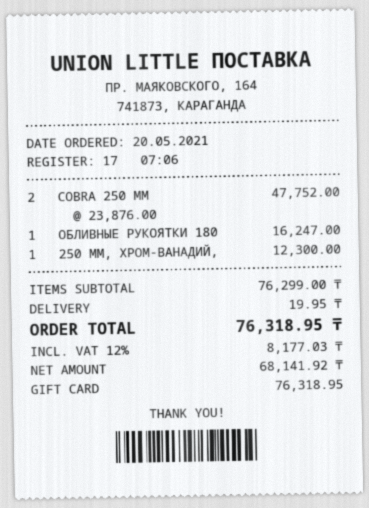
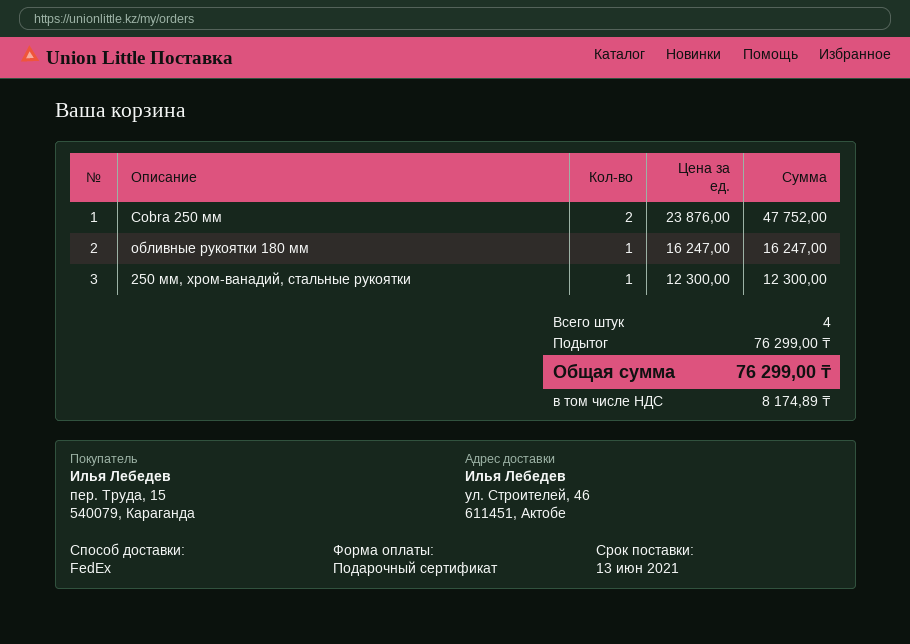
shipping: 19.95 -> none
tax: 8177.03 -> 8174.89
total: 76318.95 -> 76299.00

